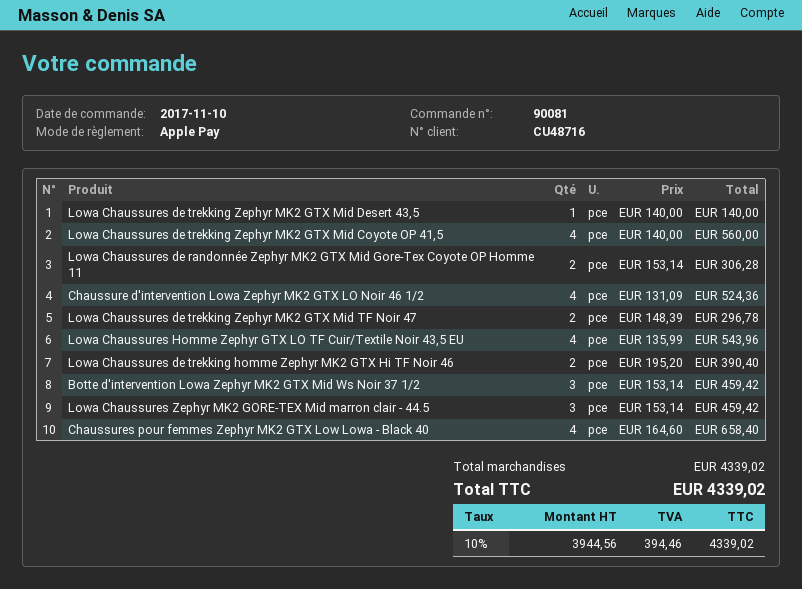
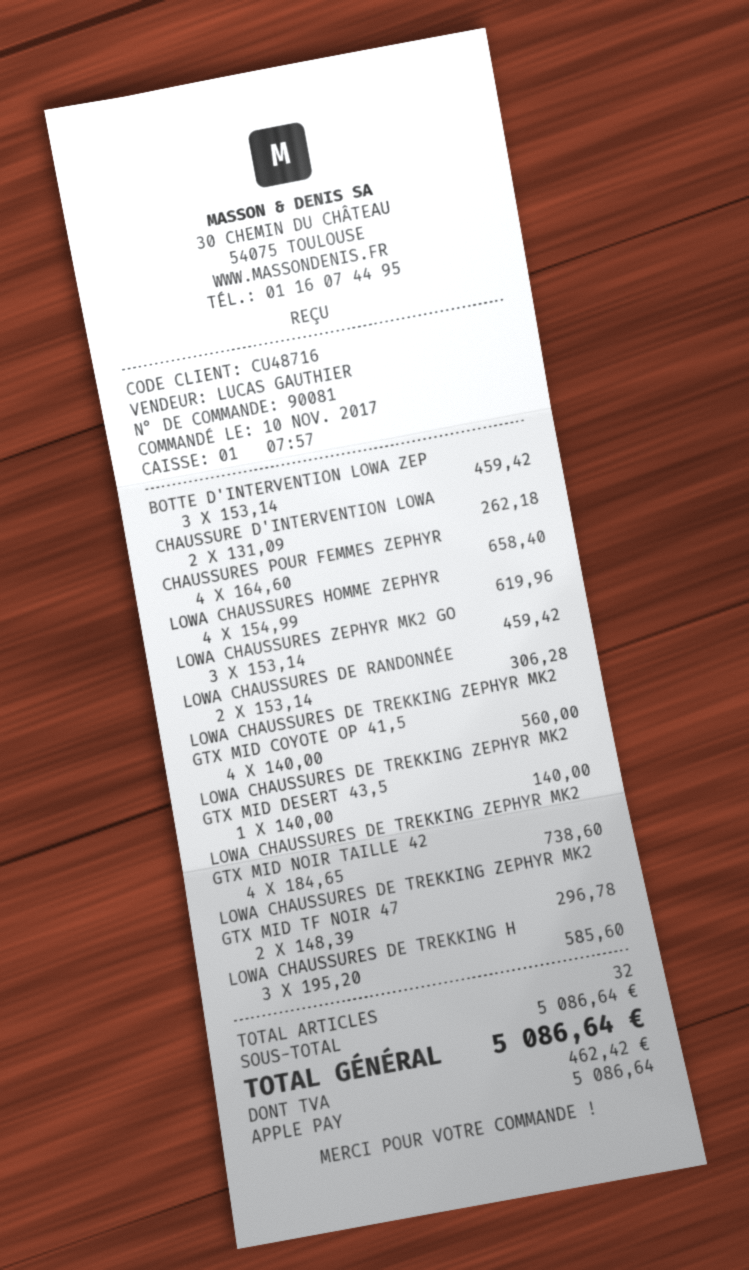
Chaussure d'intervention Lowa Zephyr MK2 GTX LO Noir 46 1/2: 4 x 131.09 = 524.36 -> 2 x 131.09 = 262.18
Lowa Chaussures Homme Zephyr GTX LO TF Cuir/Textile Noir 43,5 EU: 4 x 135.99 = 543.96 -> 4 x 154.99 = 619.96
Lowa Chaussures de trekking homme Zephyr MK2 GTX Hi TF Noir 46: 2 x 195.20 = 390.40 -> 3 x 195.20 = 585.60
LOWA CHAUSSURES DE TREKKING ZEPHYR MK2 GTX MID NOIR TAILLE 42: none -> 4 x 184.65 = 738.60
subtotal: 4339.02 -> 5086.64
tax: 394.46 -> 462.42
total: 4339.02 -> 5086.64

